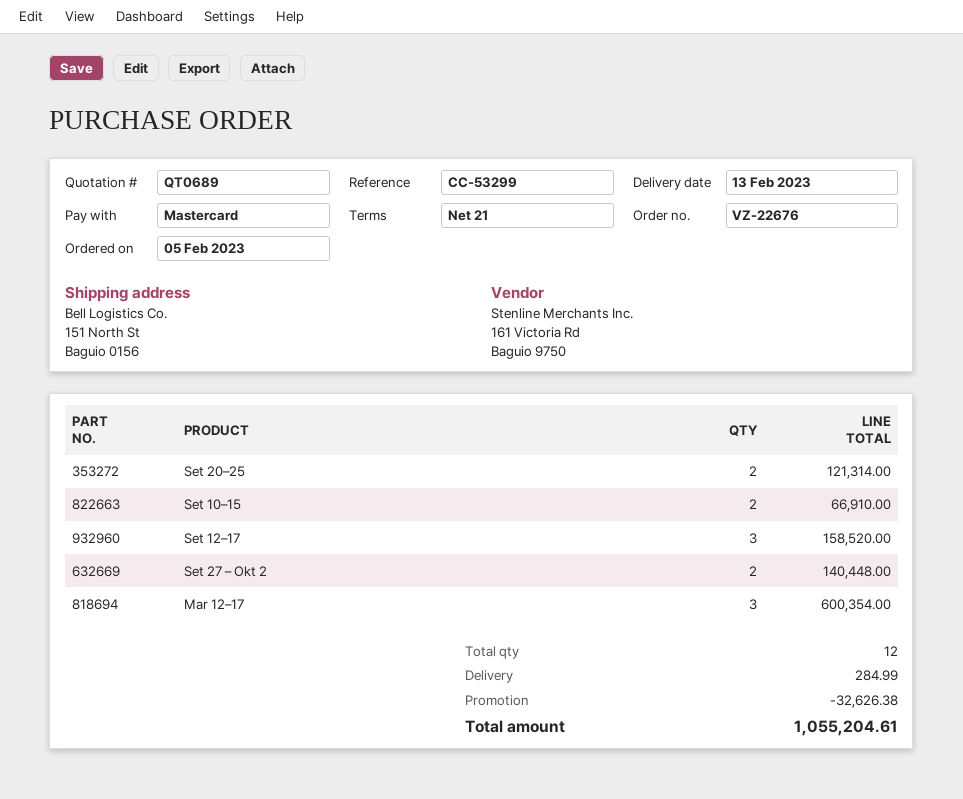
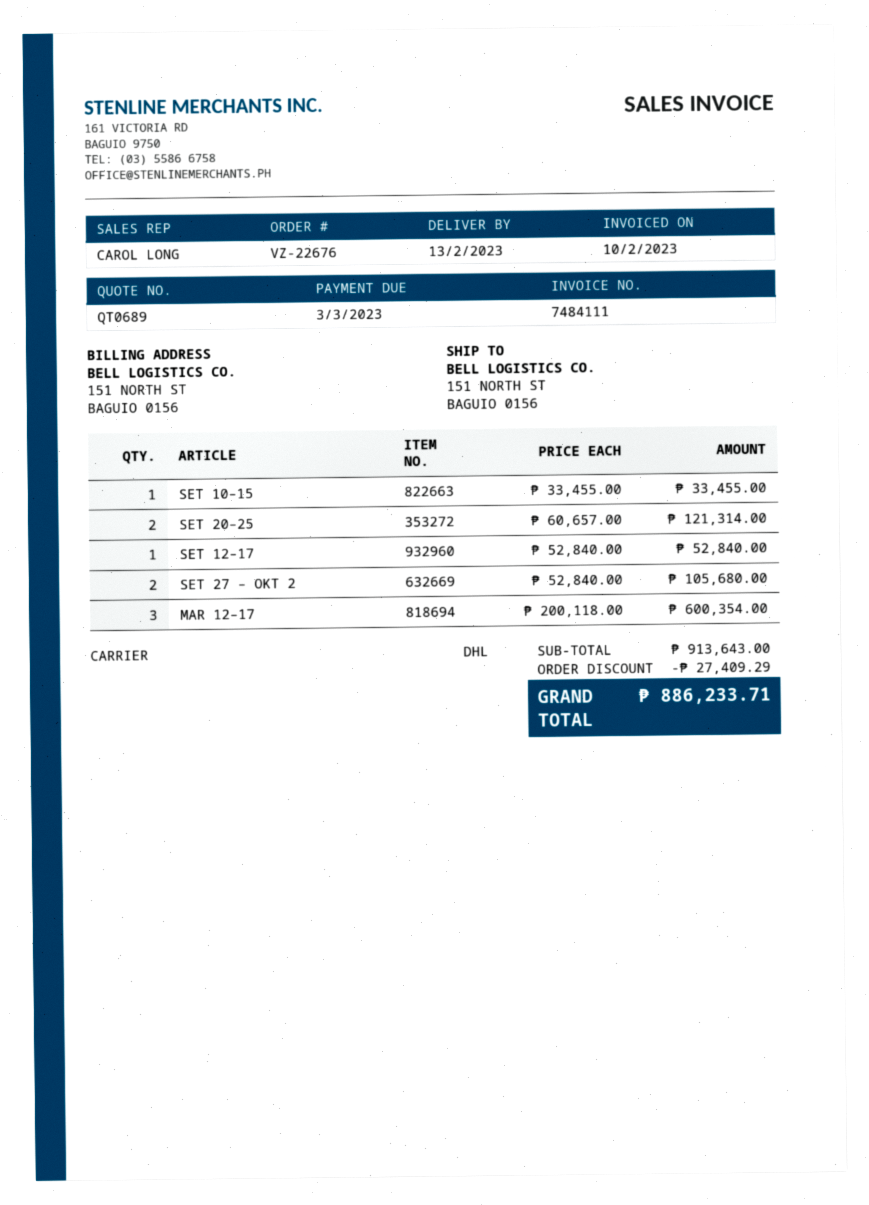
Set 10–15: 2 for 66910.00 -> 1 for 33455.00
Set 12–17: 3 for 158520.00 -> 1 for 52840.00
Set 27 – Okt 2: 2 for 140448.00 -> 2 for 105680.00
discount: 32626.38 -> 27409.29
shipping: 284.99 -> none
total: 1055204.61 -> 886233.71

